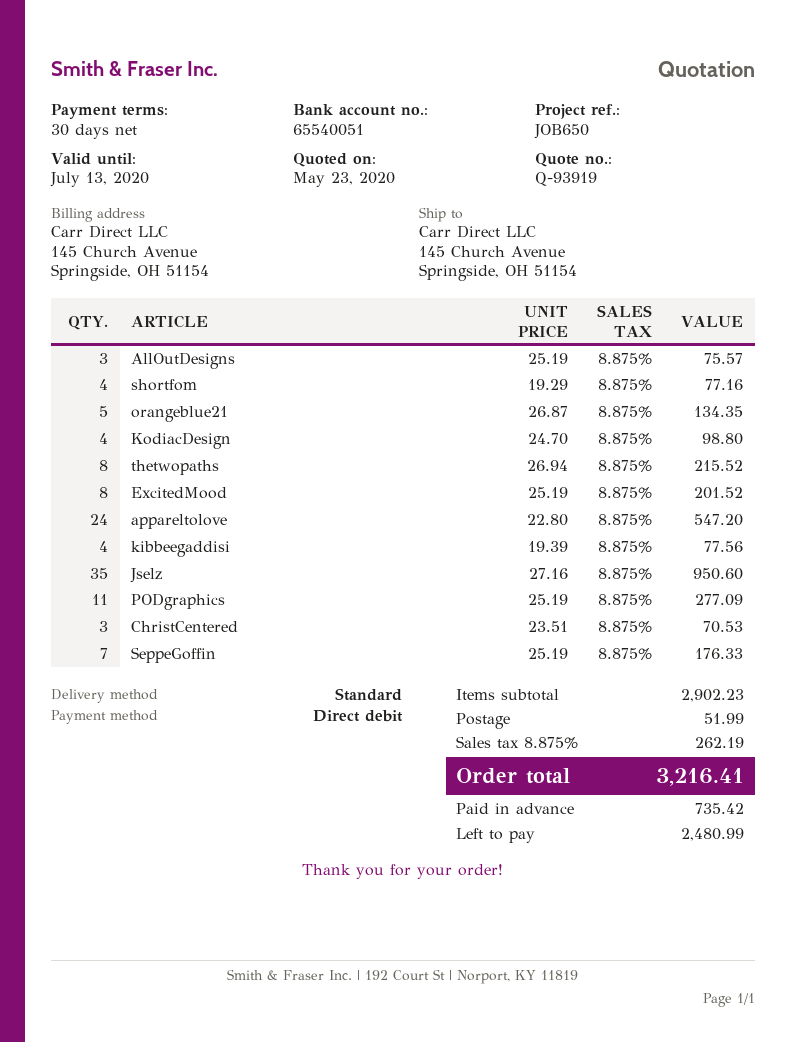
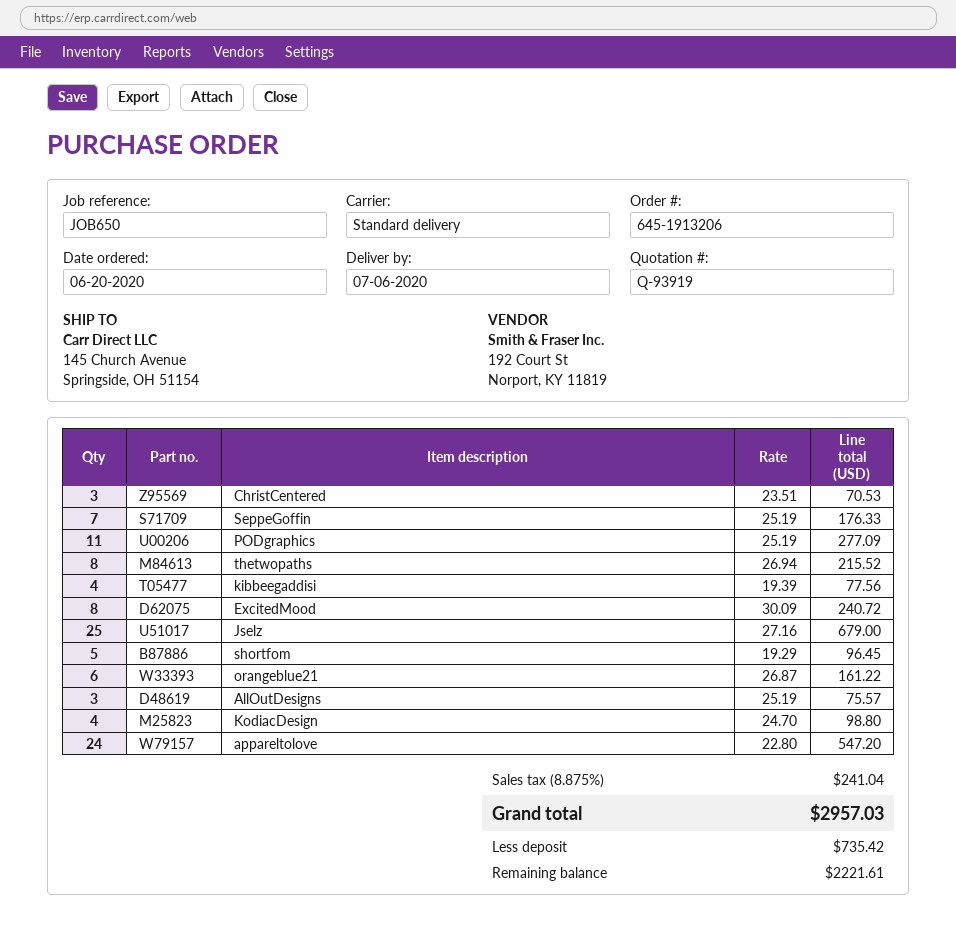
shortfom: 4 x 19.29 = 77.16 -> 5 x 19.29 = 96.45
orangeblue21: 5 x 26.87 = 134.35 -> 6 x 26.87 = 161.22
ExcitedMood: 8 x 25.19 = 201.52 -> 8 x 30.09 = 240.72
Jselz: 35 x 27.16 = 950.60 -> 25 x 27.16 = 679.00
shipping: 51.99 -> none
tax: 8.875% = 262.19 -> 8.875% = 241.04
total: 3216.41 -> 2957.03
balance: 2480.99 -> 2221.61

